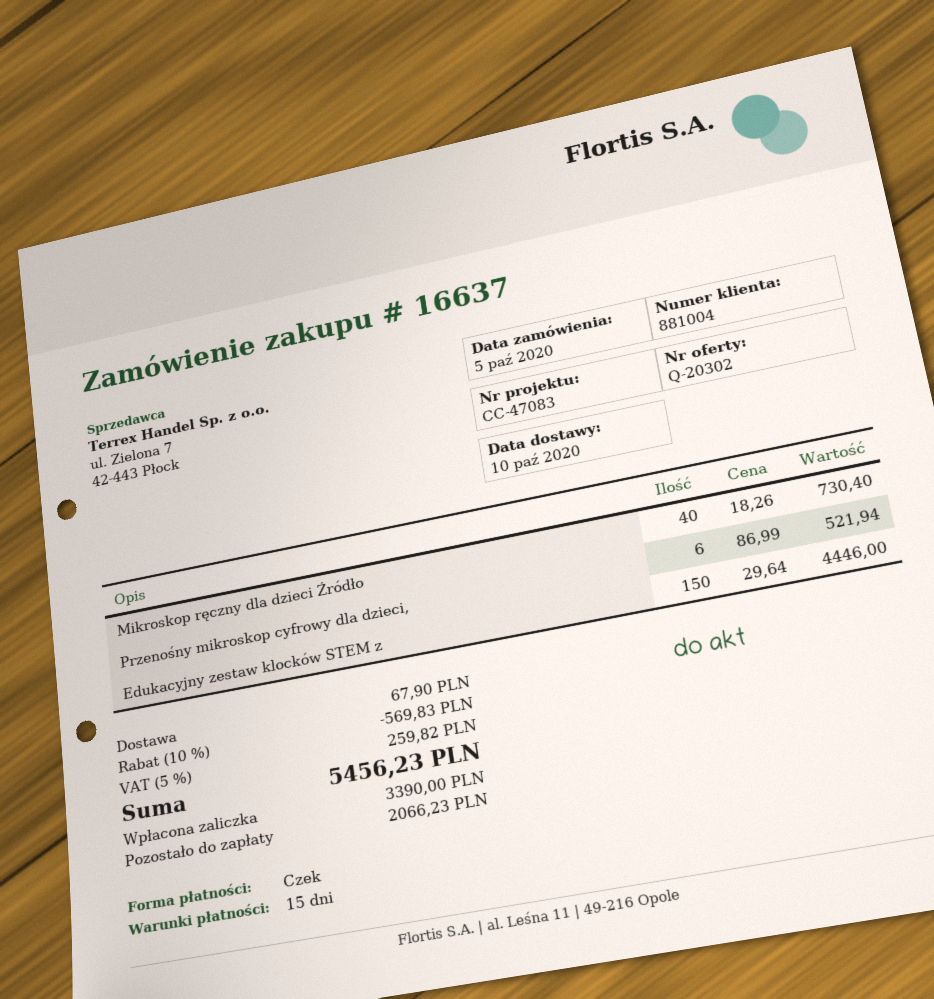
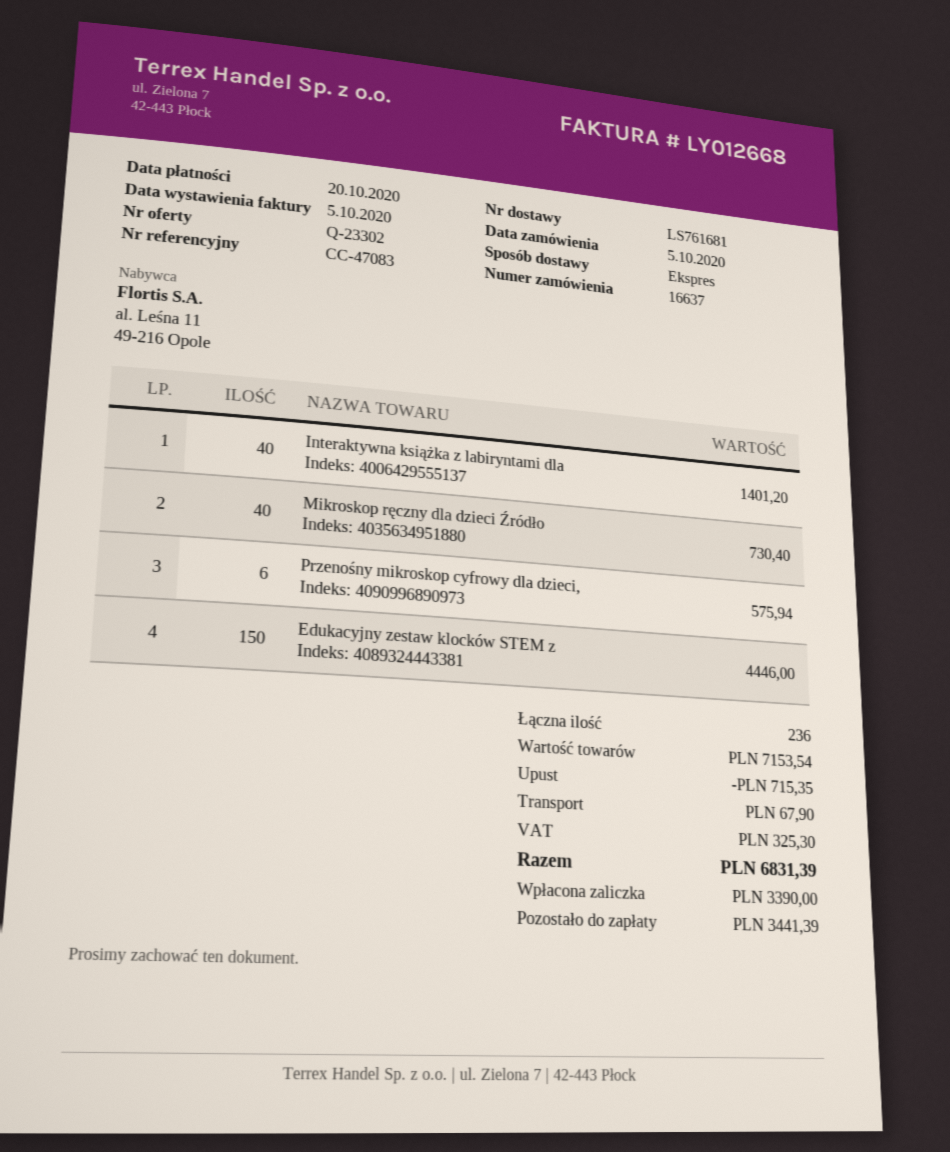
quote number: Q-20302 -> Q-23302
Przenośny mikroskop cyfrowy dla dzieci,: 6 for 521.94 -> 6 for 575.94
Interaktywna książka z labiryntami dla: none -> 40 for 1401.20
discount: 569.83 -> 715.35
tax: 259.82 -> 325.30
total: 5456.23 -> 6831.39
balance: 2066.23 -> 3441.39

